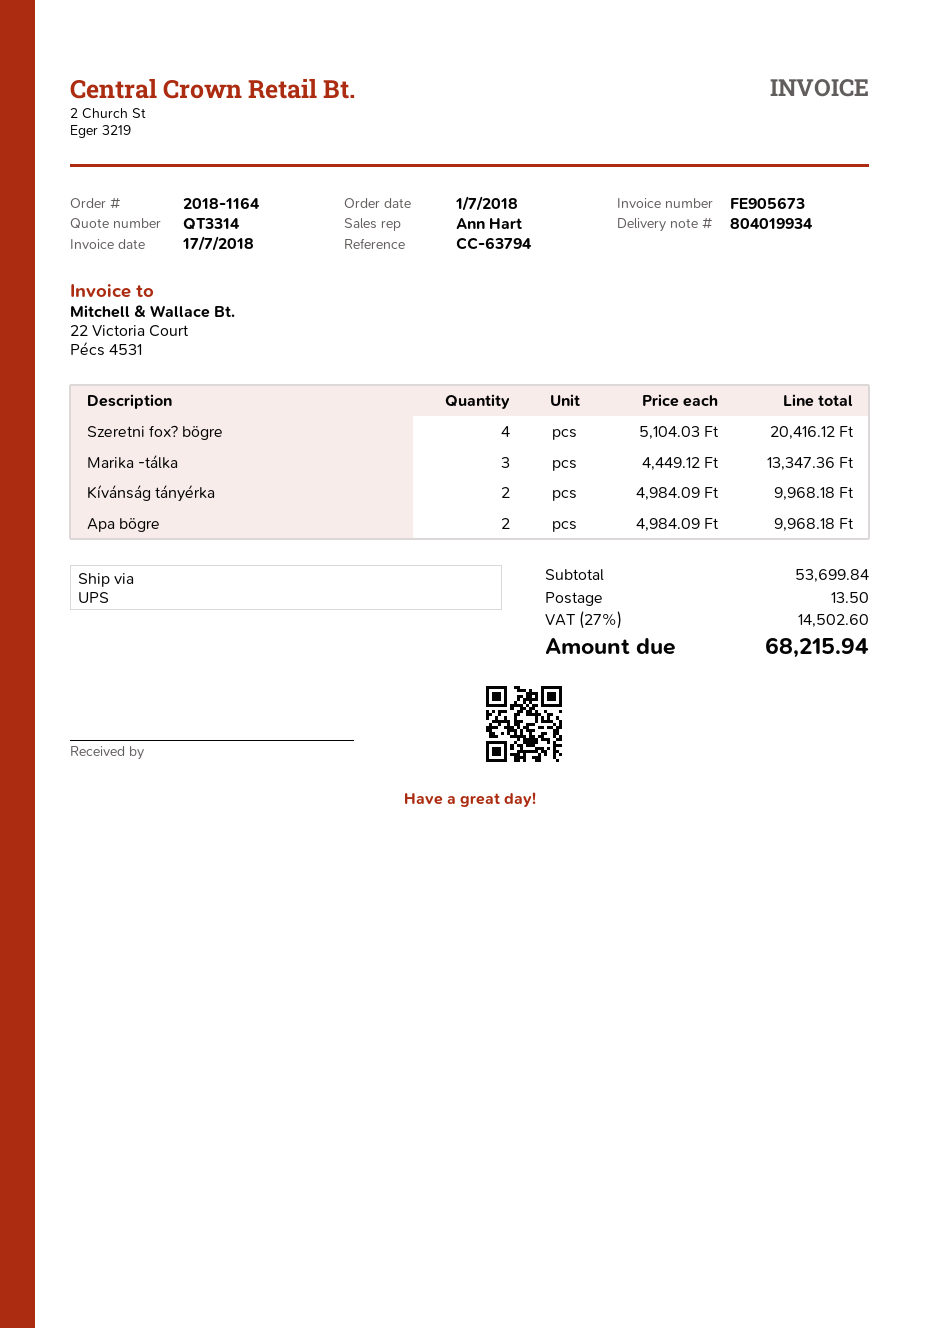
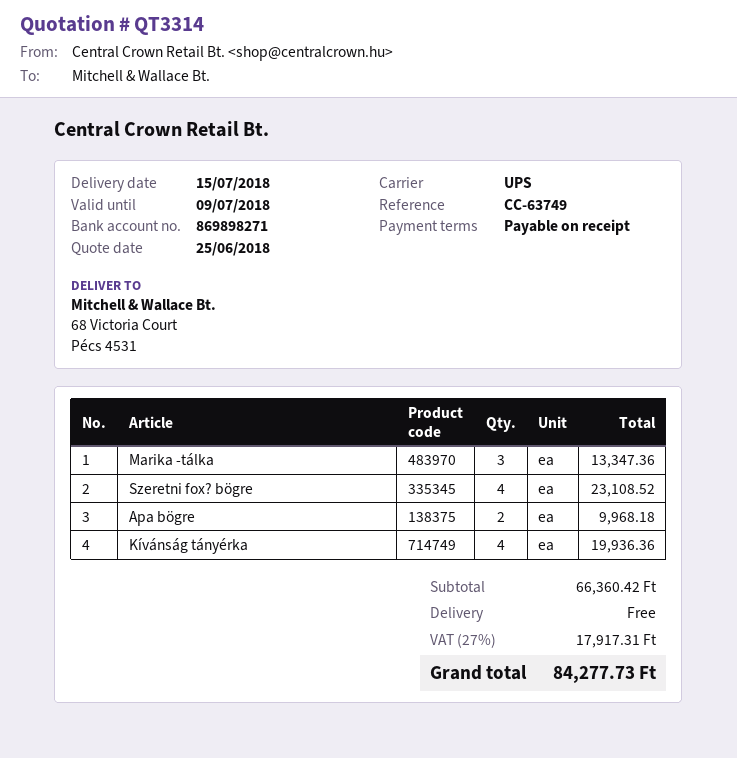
reference: CC-63794 -> CC-63749
Szeretni fox? bögre: 4 for 20416.12 -> 4 for 23108.52
Kívánság tányérka: 2 for 9968.18 -> 4 for 19936.36
subtotal: 53699.84 -> 66360.42
shipping: 13.50 -> 0.00
tax: 27% = 14502.60 -> 27% = 17917.31
total: 68215.94 -> 84277.73

